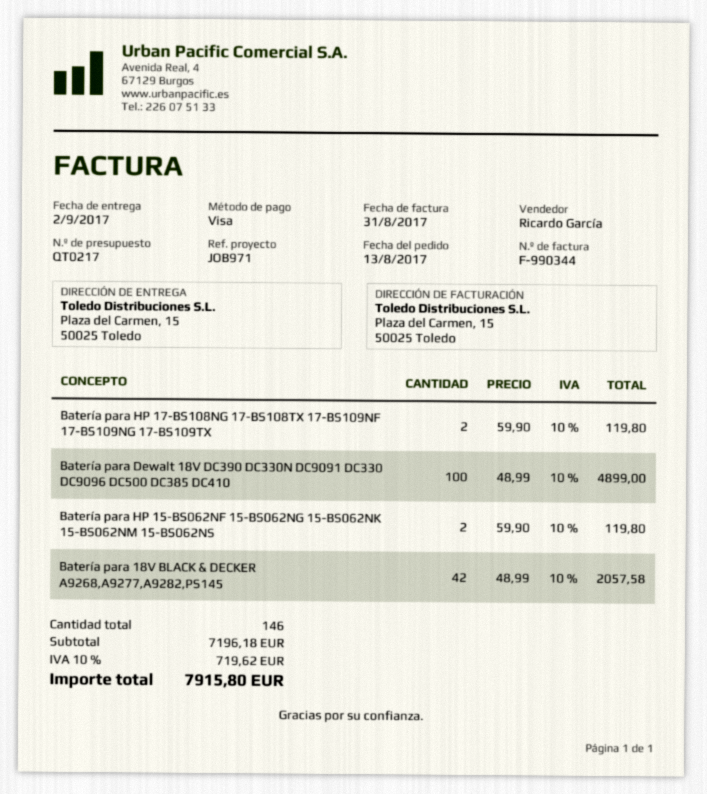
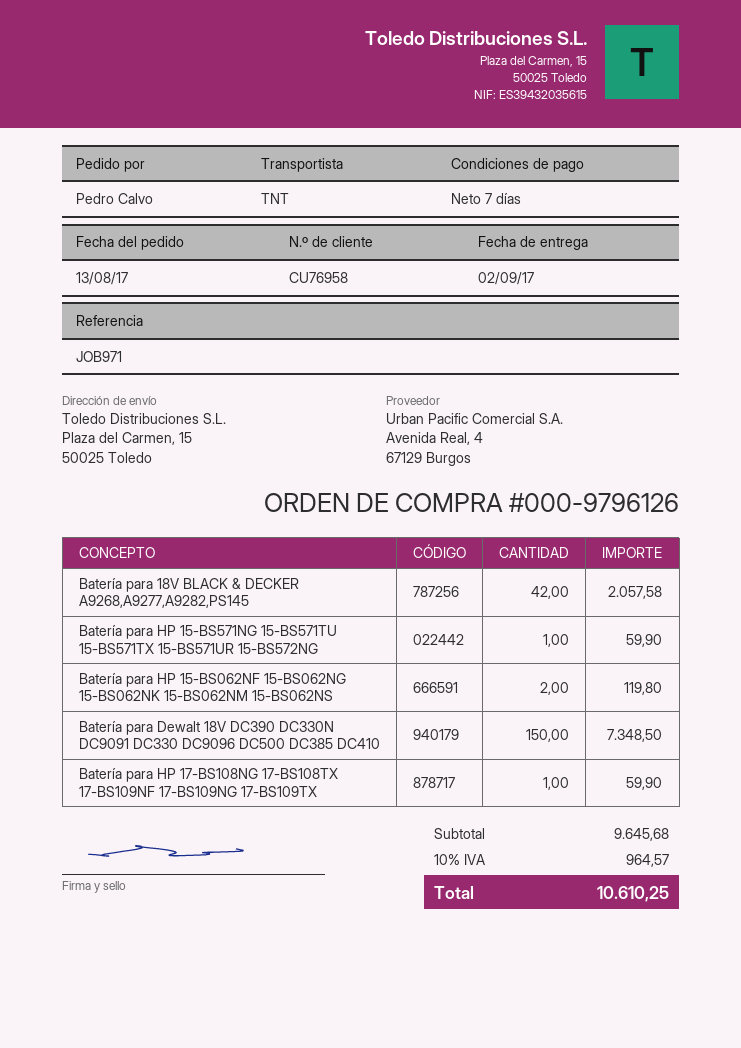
Batería para HP 17-BS108NG 17-BS108TX 17-BS109NF 17-BS109NG 17-BS109TX: 2 for 119.80 -> 1 for 59.90
Batería para Dewalt 18V DC390 DC330N DC9091 DC330 DC9096 DC500 DC385 DC410: 100 for 4899.00 -> 150 for 7348.50
Batería para HP 15-BS571NG 15-BS571TU 15-BS571TX 15-BS571UR 15-BS572NG: none -> 1 for 59.90
subtotal: 7196.18 -> 9645.68
tax: 10% = 719.62 -> 10% = 964.57
total: 7915.80 -> 10610.25

